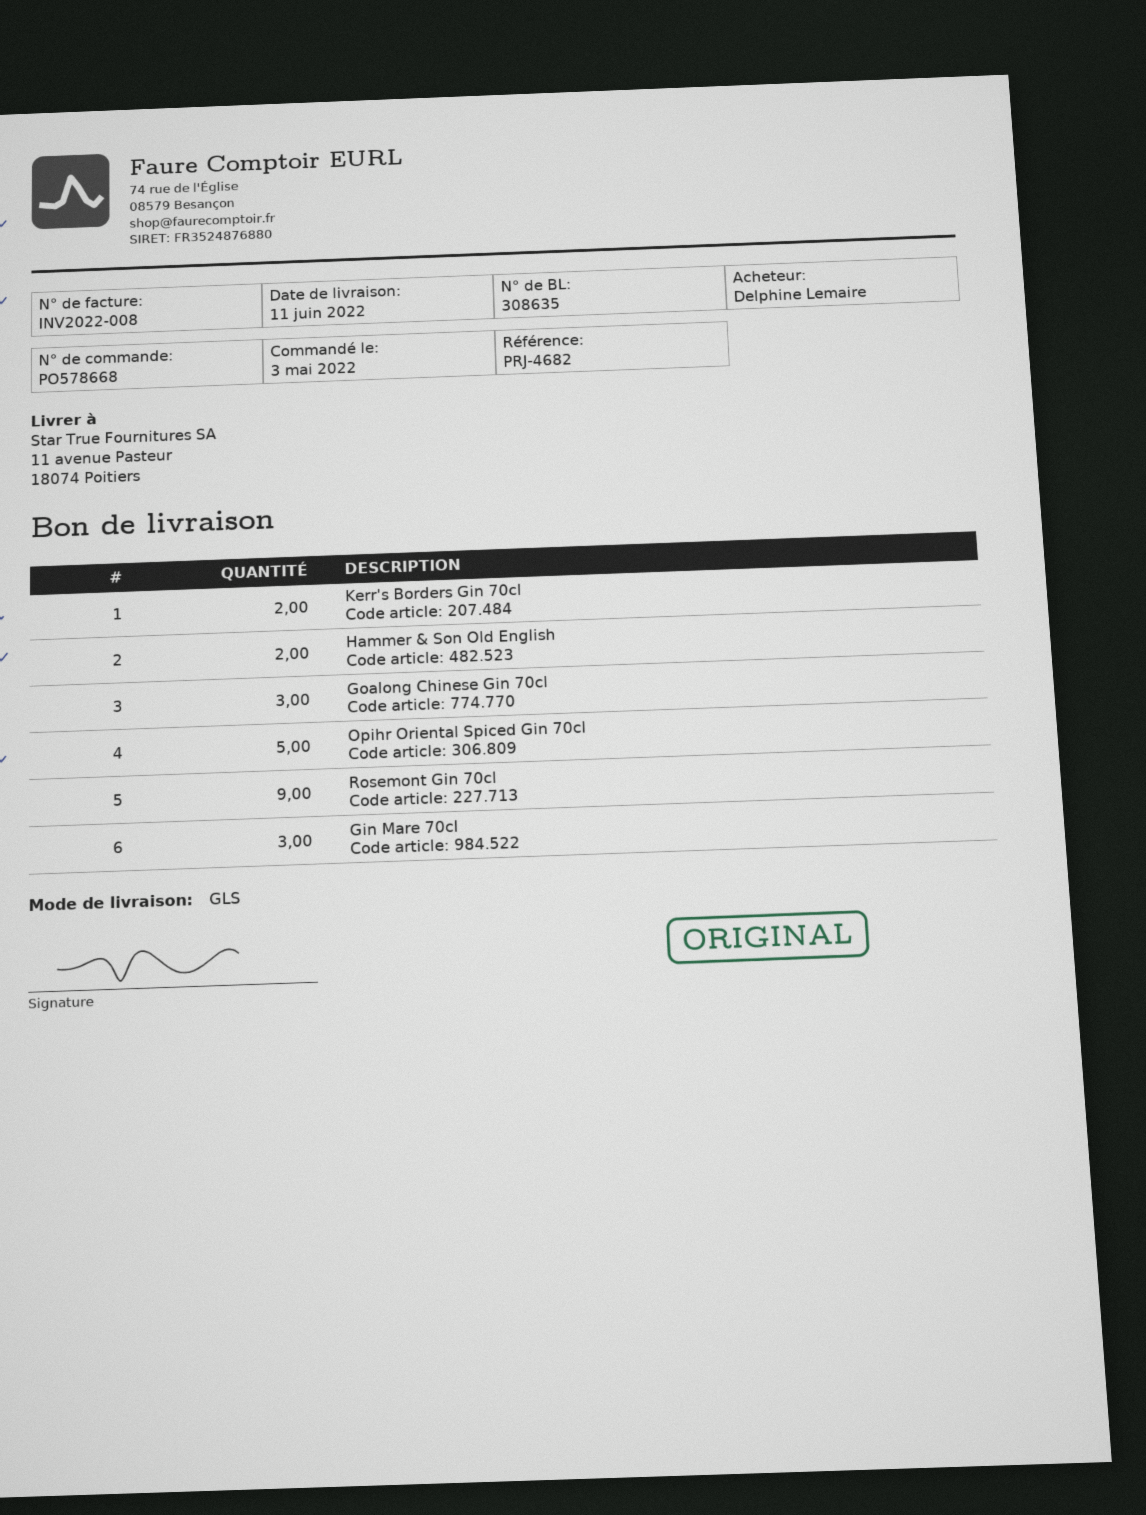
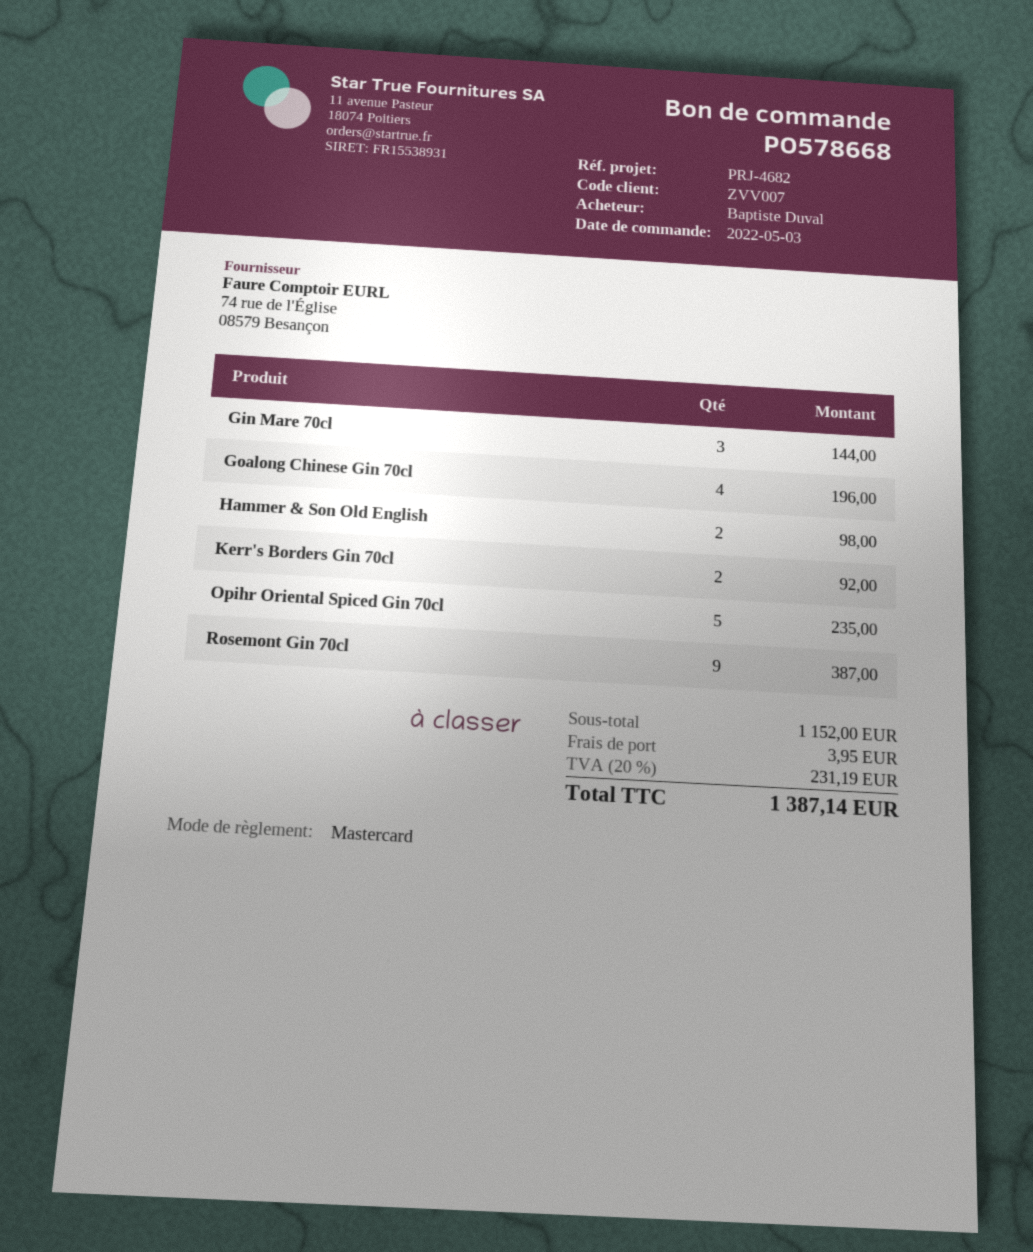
ordered by: Delphine Lemaire -> Baptiste Duval
Goalong Chinese Gin 70cl: 3 -> 4

